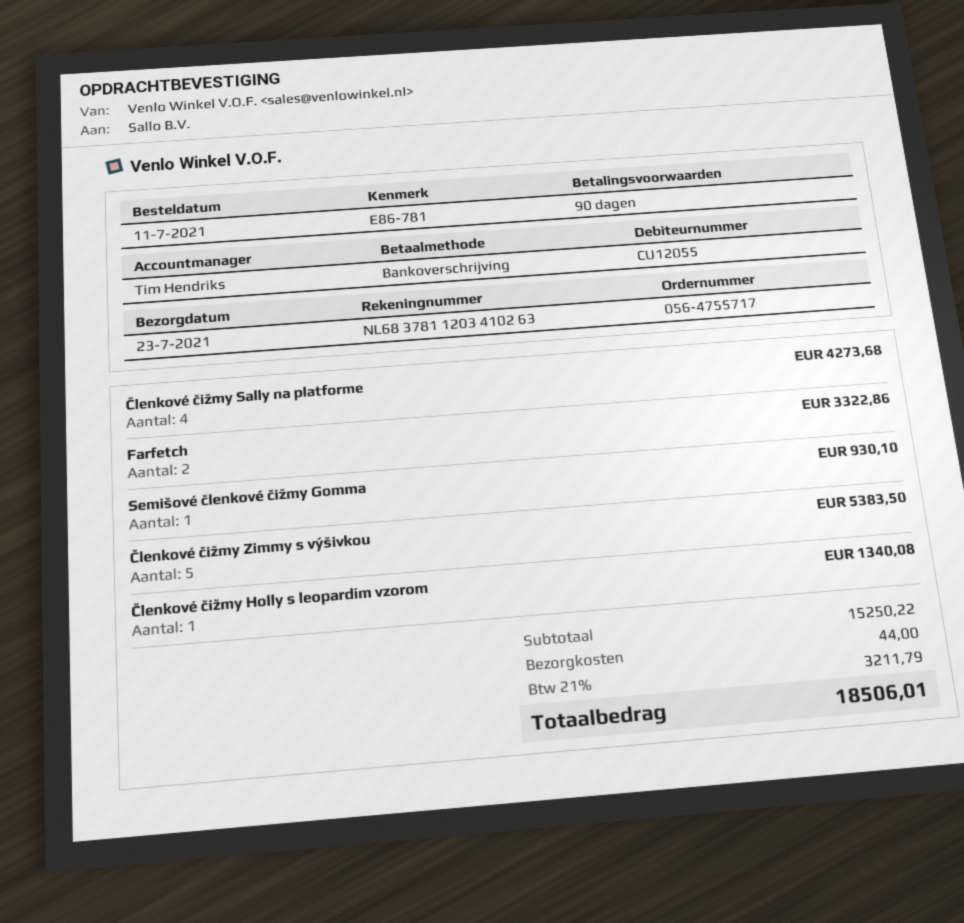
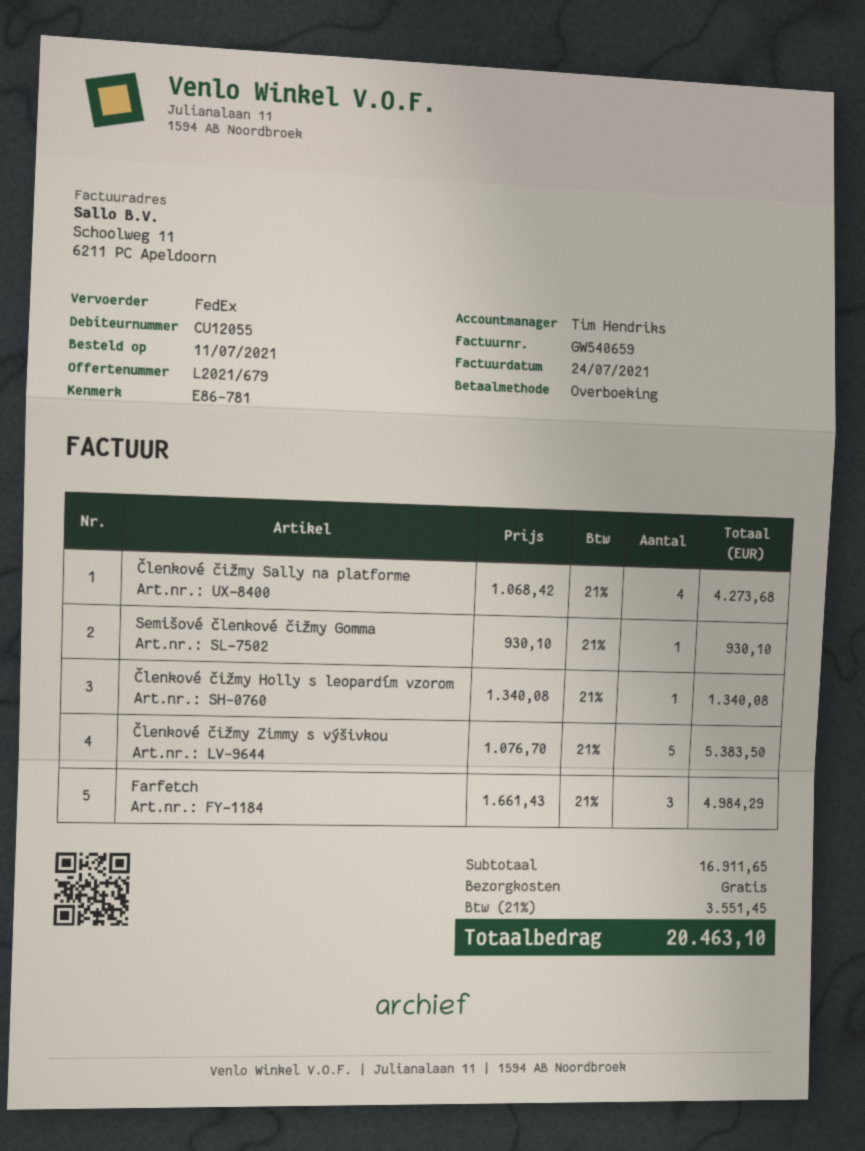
Farfetch: 2 for 3322.86 -> 3 for 4984.29
subtotal: 15250.22 -> 16911.65
shipping: 44.00 -> 0.00
tax: 21% = 3211.79 -> 21% = 3551.45
total: 18506.01 -> 20463.10

